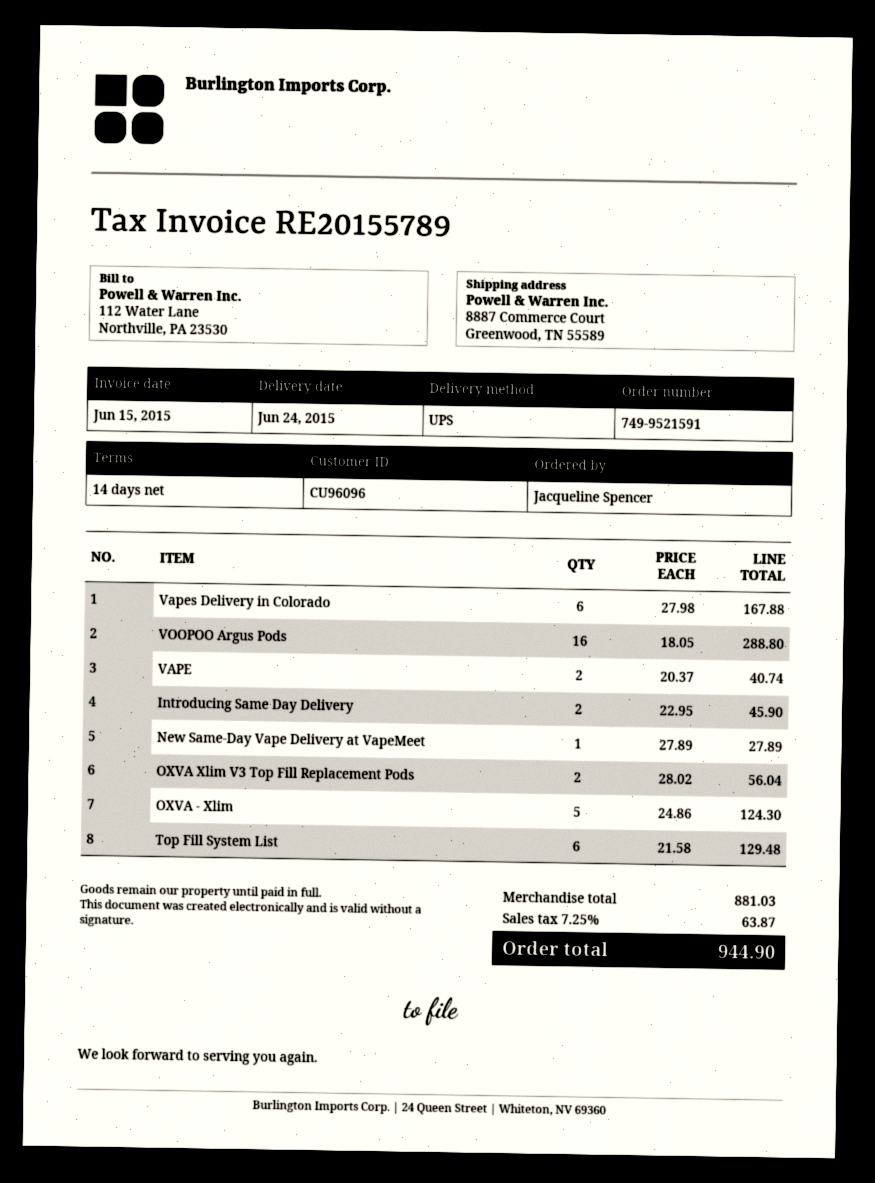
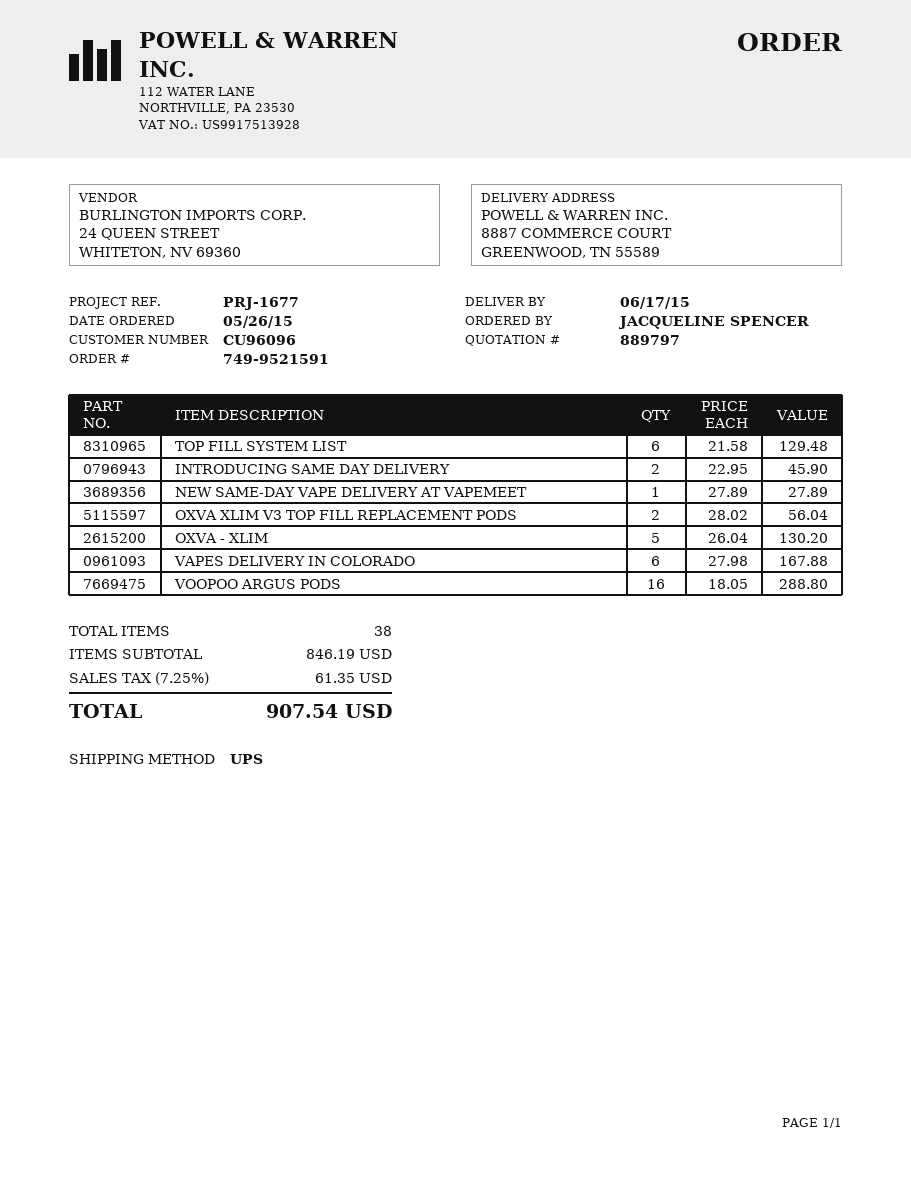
delivery date: 2015-06-24 -> 2015-06-17
VAPE: 2 x 20.37 = 40.74 -> none
OXVA - Xlim: 5 x 24.86 = 124.30 -> 5 x 26.04 = 130.20
subtotal: 881.03 -> 846.19
tax: 7.25% = 63.87 -> 7.25% = 61.35
total: 944.90 -> 907.54

